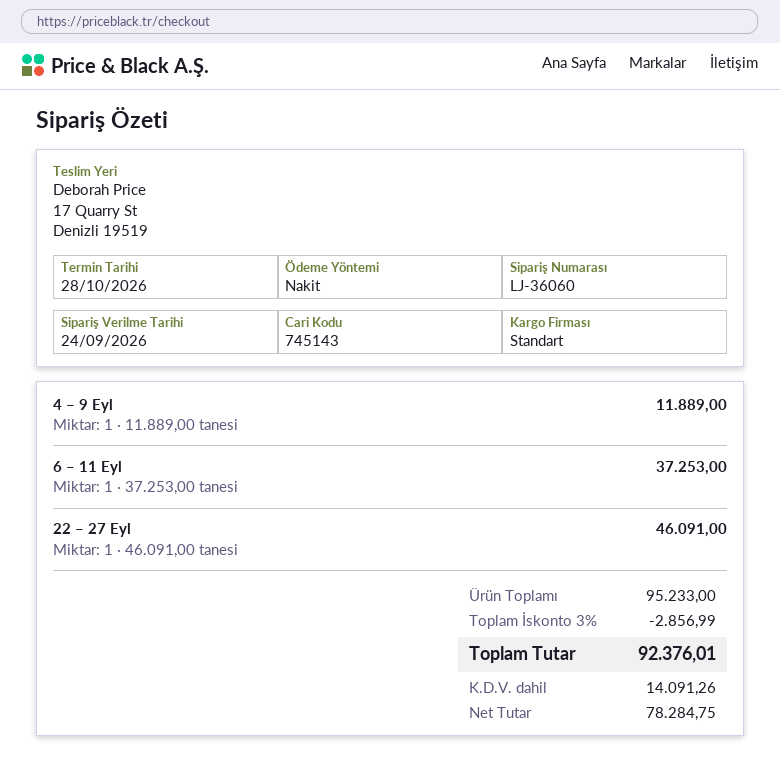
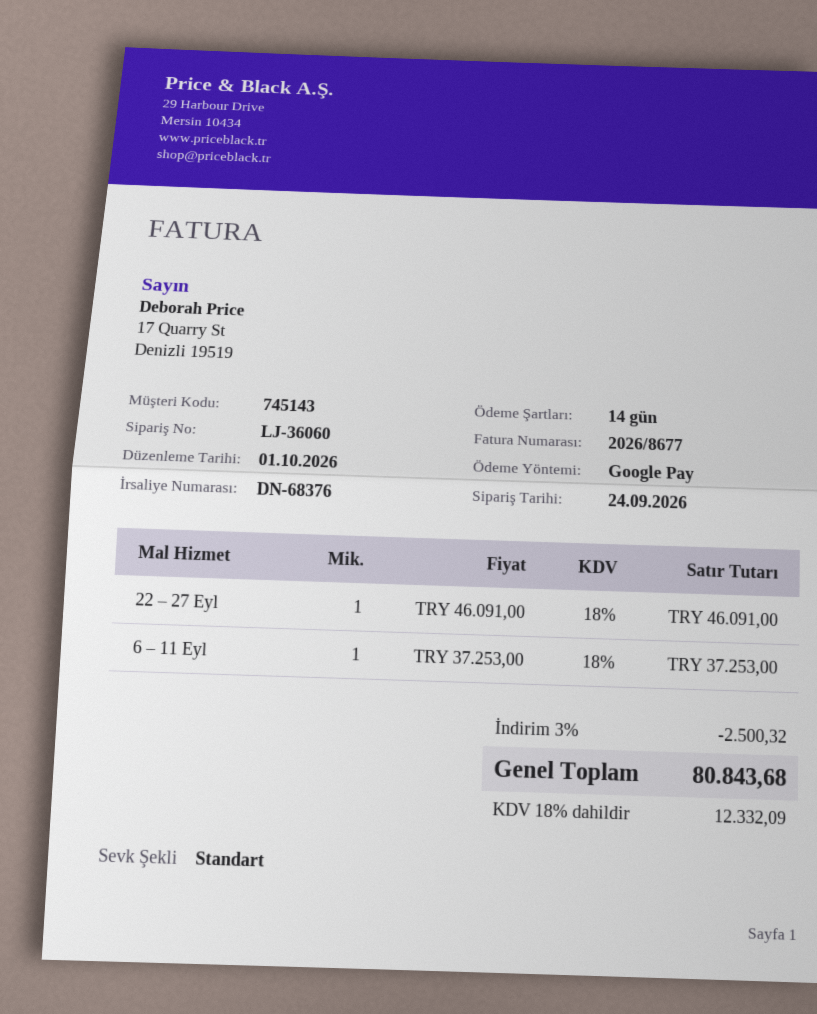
payment method: cash -> Google Pay
4 – 9 Eyl: 1 x 11889.00 = 11889.00 -> none
discount: 3% = 2856.99 -> 3% = 2500.32
tax: 14091.26 -> 12332.09
total: 92376.01 -> 80843.68

